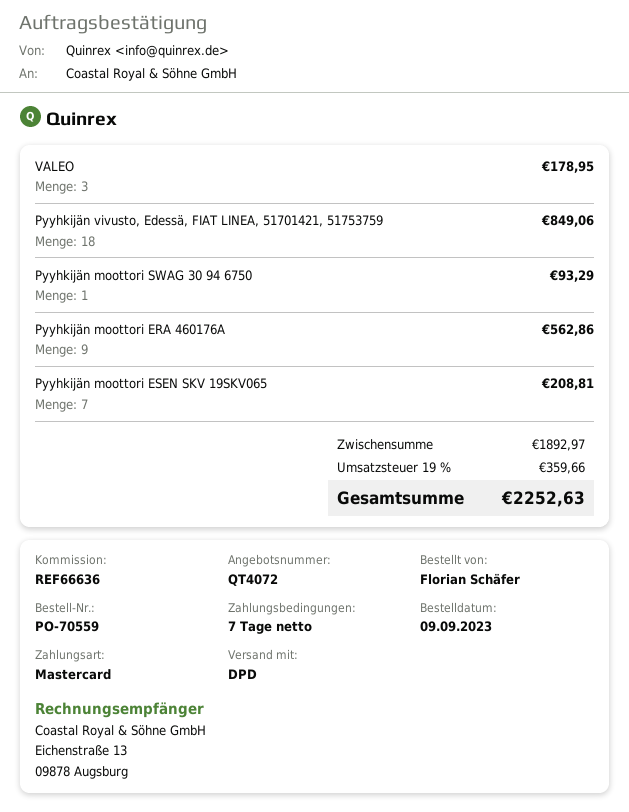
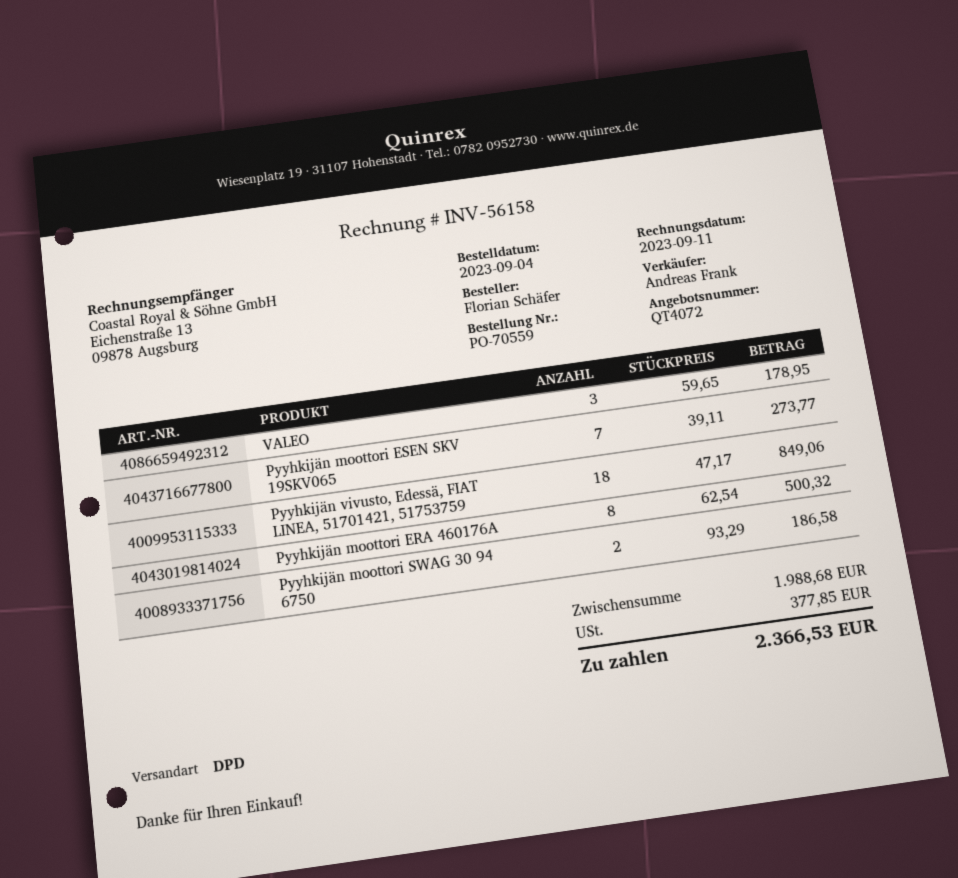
order date: 2023-09-09 -> 2023-09-04
Pyyhkijän moottori SWAG 30 94 6750: 1 for 93.29 -> 2 for 186.58
Pyyhkijän moottori ERA 460176A: 9 for 562.86 -> 8 for 500.32
Pyyhkijän moottori ESEN SKV 19SKV065: 7 for 208.81 -> 7 for 273.77
subtotal: 1892.97 -> 1988.68
tax: 359.66 -> 377.85
total: 2252.63 -> 2366.53

